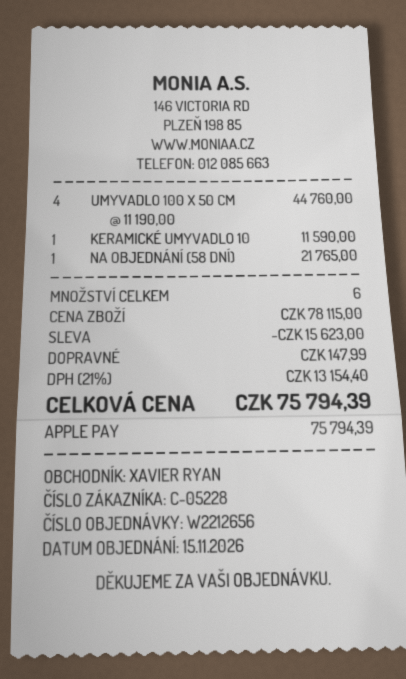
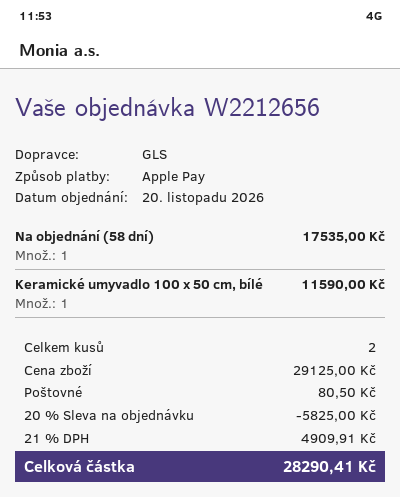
order date: 2026-11-15 -> 2026-11-20
UMYVADLO 100 X 50 CM: 4 for 44760.00 -> none
NA OBJEDNÁNÍ (58 DNÍ): 1 for 21765.00 -> 1 for 17535.00
total quantity: 6 -> 2
subtotal: 78115.00 -> 29125.00
discount: 15623.00 -> 5825.00
shipping: 147.99 -> 80.50
tax: 21% = 13154.40 -> 21% = 4909.91
total: 75794.39 -> 28290.41

